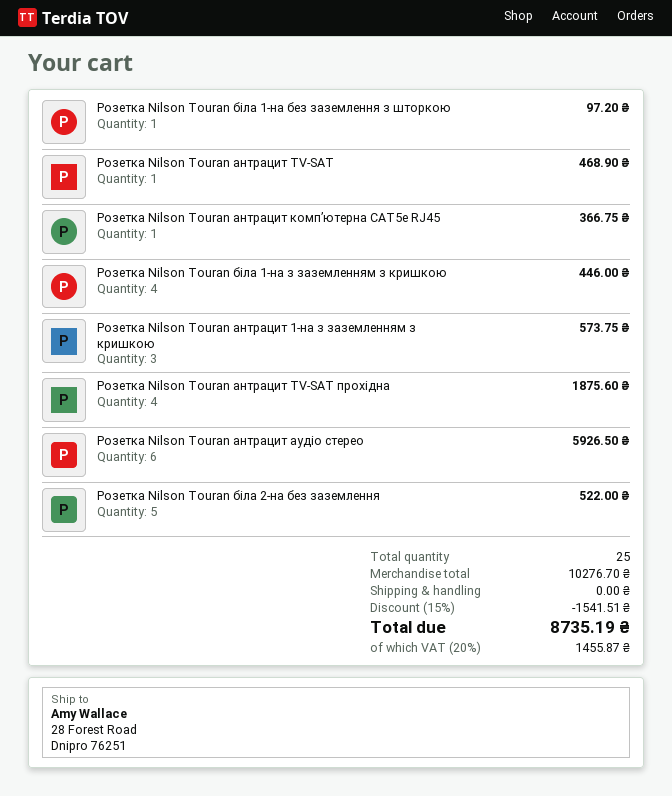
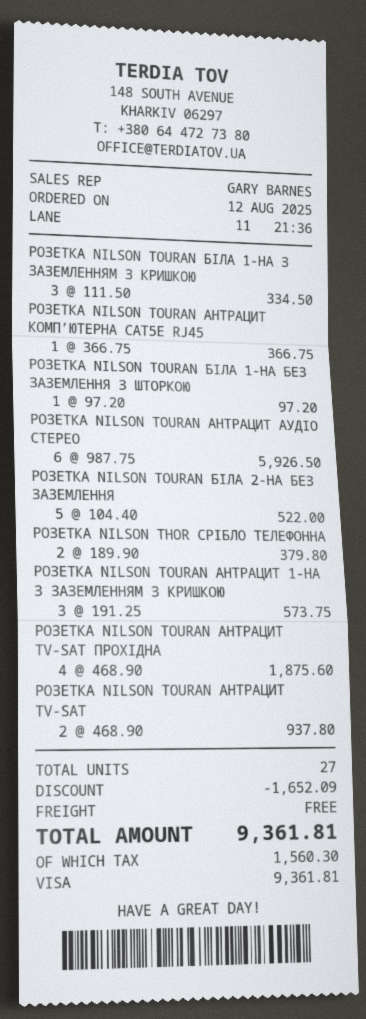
Розетка Nilson Touran антрацит TV-SAT: 1 for 468.90 -> 2 for 937.80
Розетка Nilson Touran біла 1-на з заземленням з кришкою: 4 for 446.00 -> 3 for 334.50
РОЗЕТКА NILSON THOR СРІБЛО ТЕЛЕФОННА: none -> 2 for 379.80
total quantity: 25 -> 27
discount: 1541.51 -> 1652.09
tax: 1455.87 -> 1560.30
total: 8735.19 -> 9361.81

